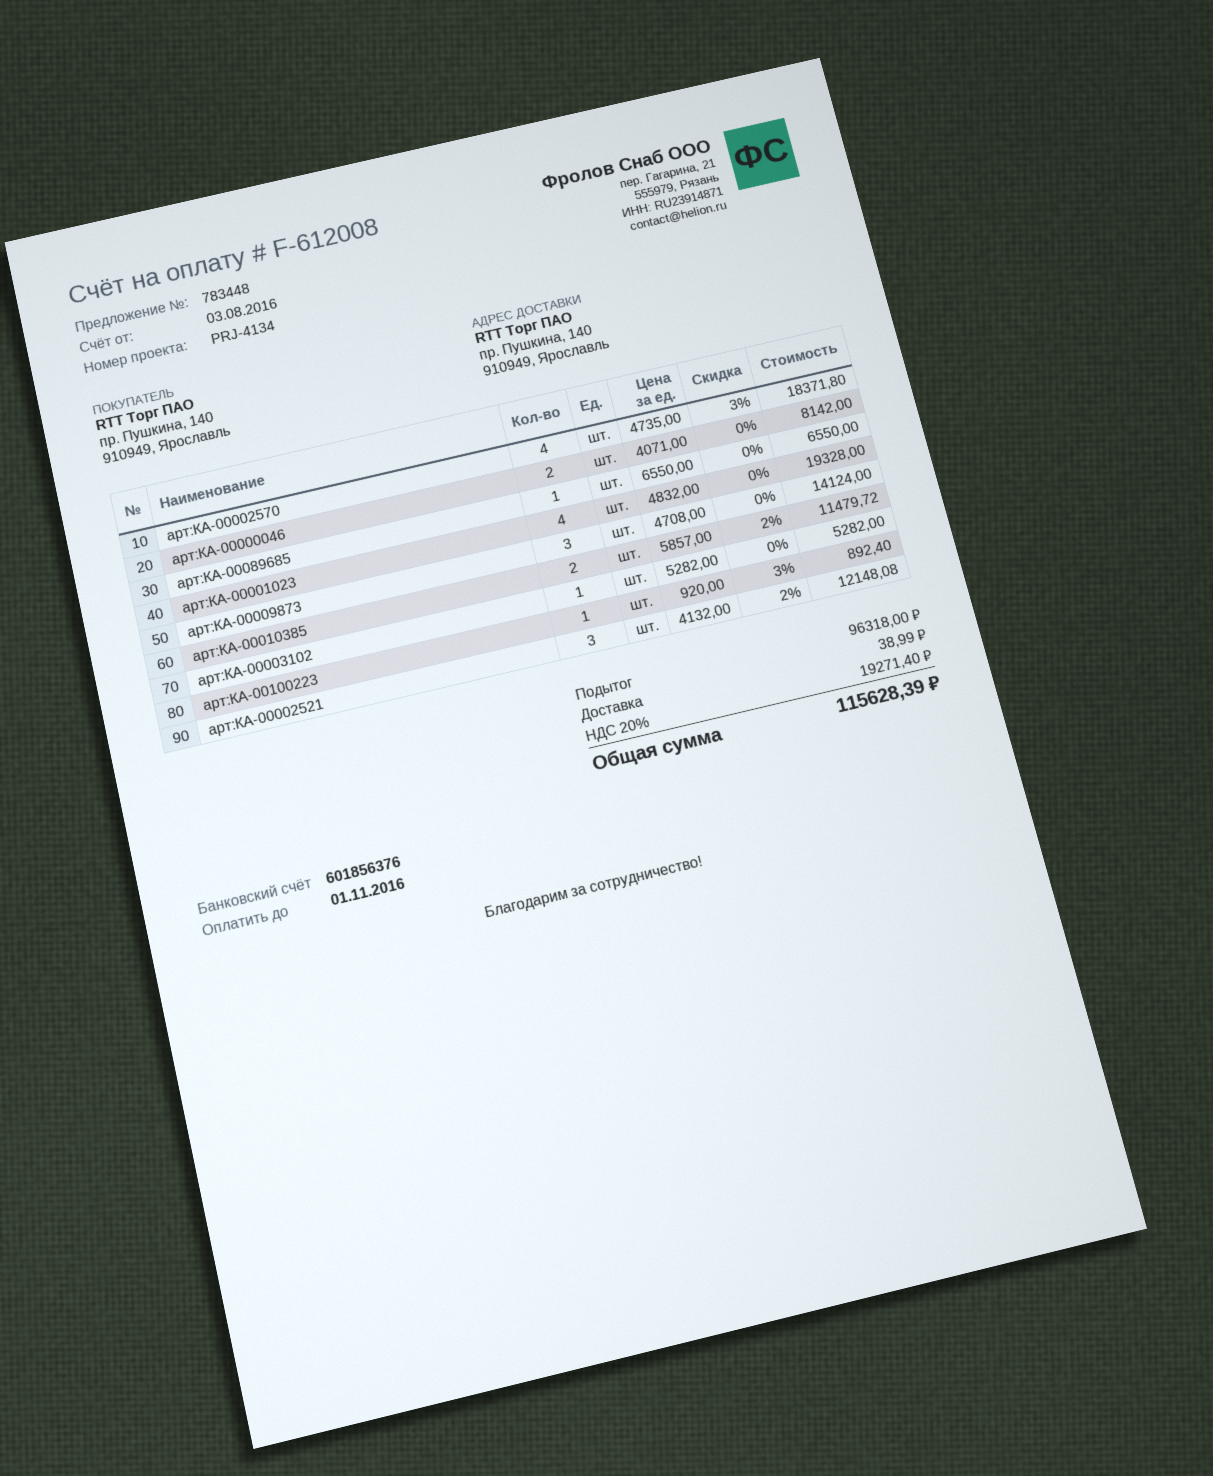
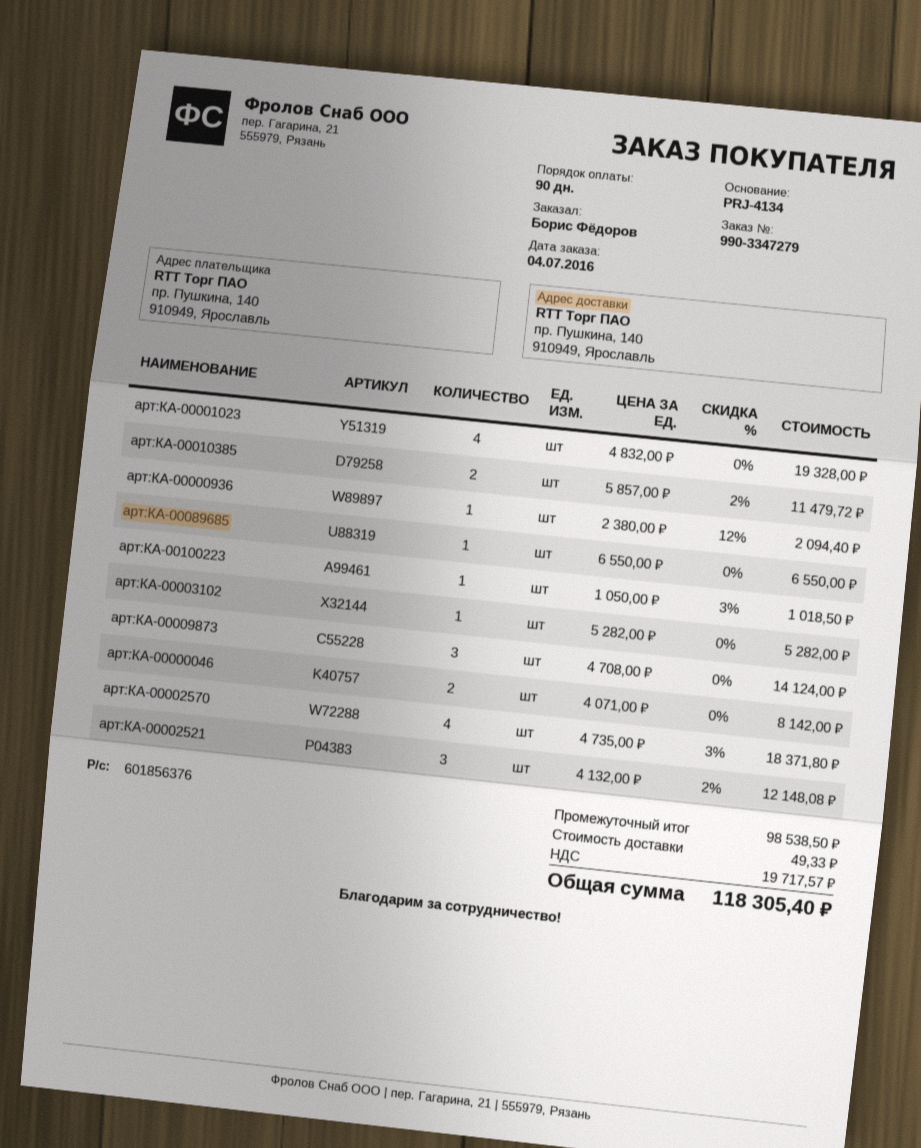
арт:КА-00100223: 1 x 920.00 - 3% = 892.40 -> 1 x 1050.00 - 3% = 1018.50
арт:КА-00000936: none -> 1 x 2380.00 - 12% = 2094.40
subtotal: 96318.00 -> 98538.50
shipping: 38.99 -> 49.33
tax: 19271.40 -> 19717.57
total: 115628.39 -> 118305.40

